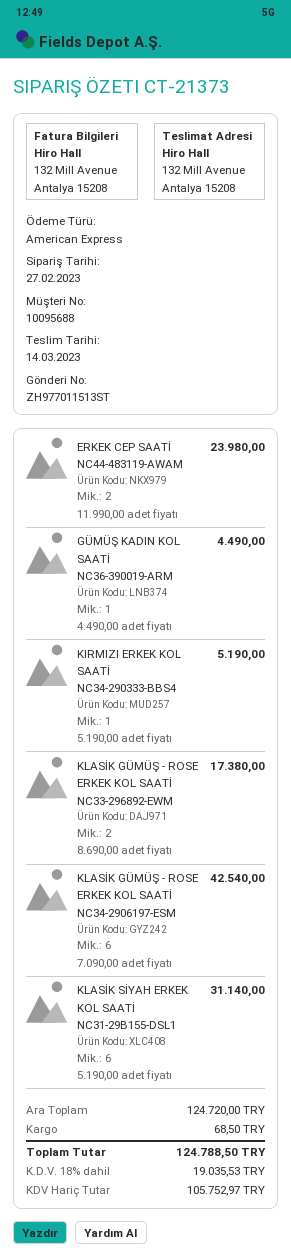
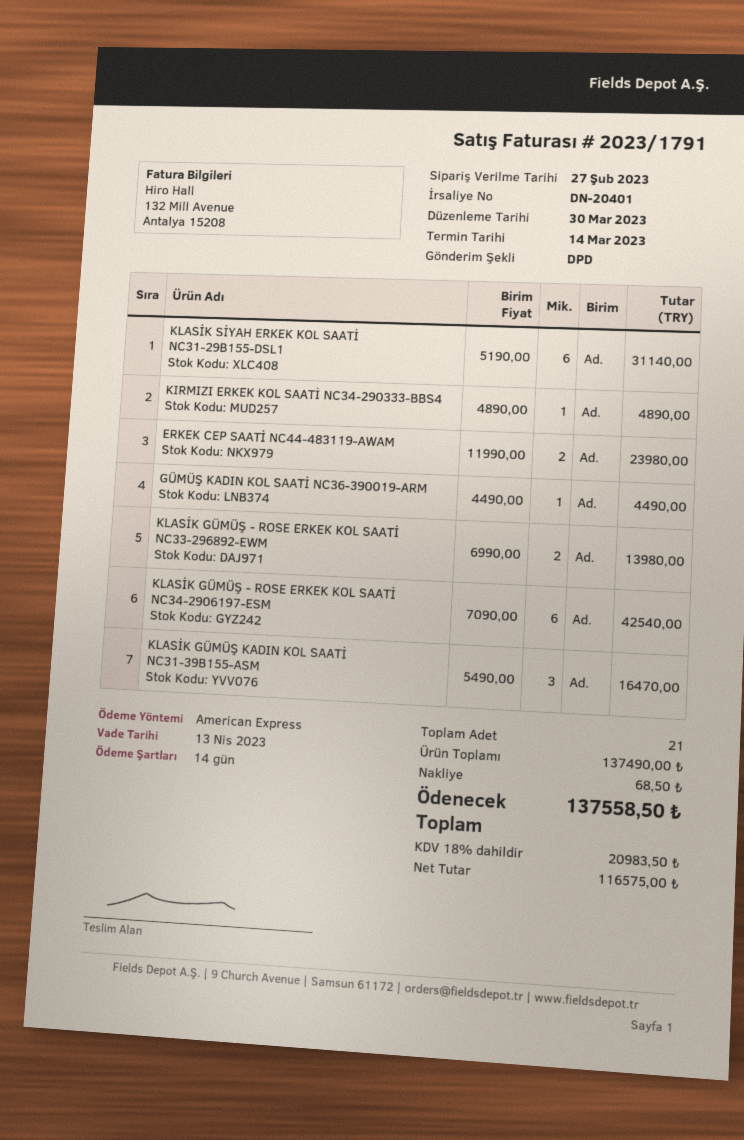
KIRMIZI ERKEK KOL SAATİ NC34-290333-BBS4: 1 x 5190.00 = 5190.00 -> 1 x 4890.00 = 4890.00
KLASİK GÜMÜŞ - ROSE ERKEK KOL SAATİ NC33-296892-EWM: 2 x 8690.00 = 17380.00 -> 2 x 6990.00 = 13980.00
KLASİK GÜMÜŞ KADIN KOL SAATİ NC31-39B155-ASM: none -> 3 x 5490.00 = 16470.00
subtotal: 124720.00 -> 137490.00
net: 105752.97 -> 116575.00
tax: 18% = 19035.53 -> 18% = 20983.50
total: 124788.50 -> 137558.50

